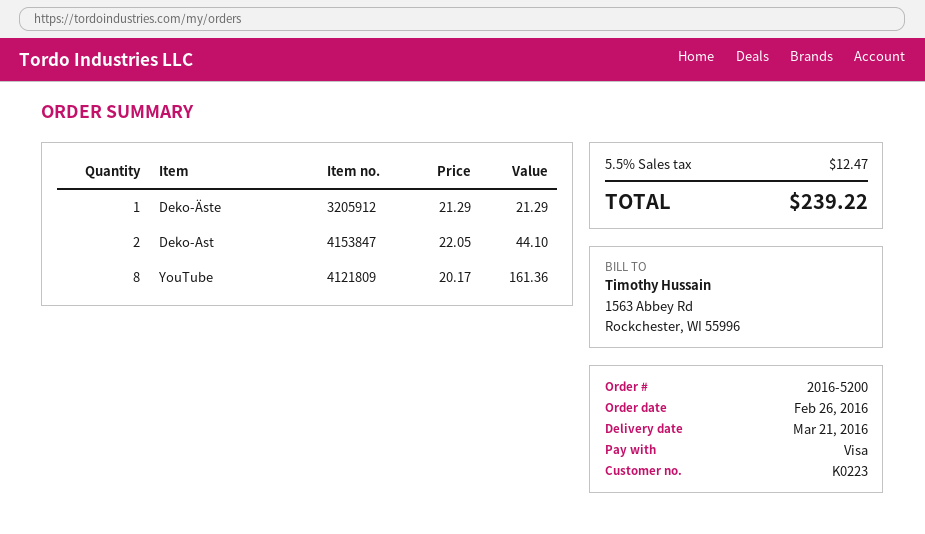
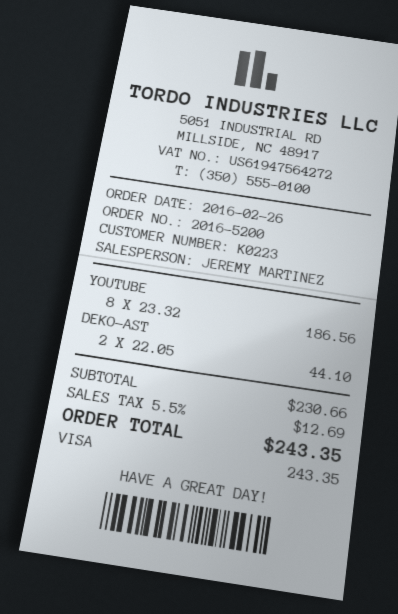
Deko-Äste: 1 x 21.29 = 21.29 -> none
YouTube: 8 x 20.17 = 161.36 -> 8 x 23.32 = 186.56
tax: 5.5% = 12.47 -> 5.5% = 12.69
total: 239.22 -> 243.35

